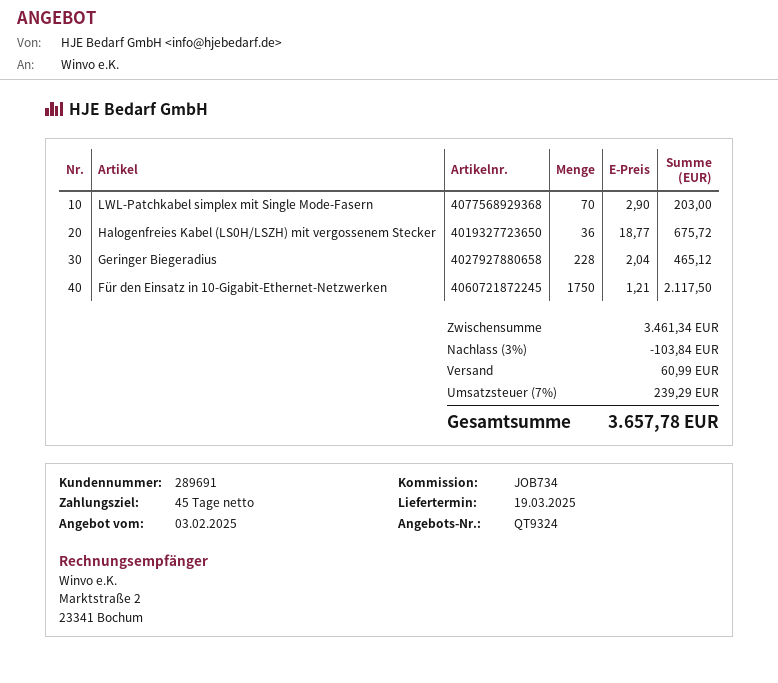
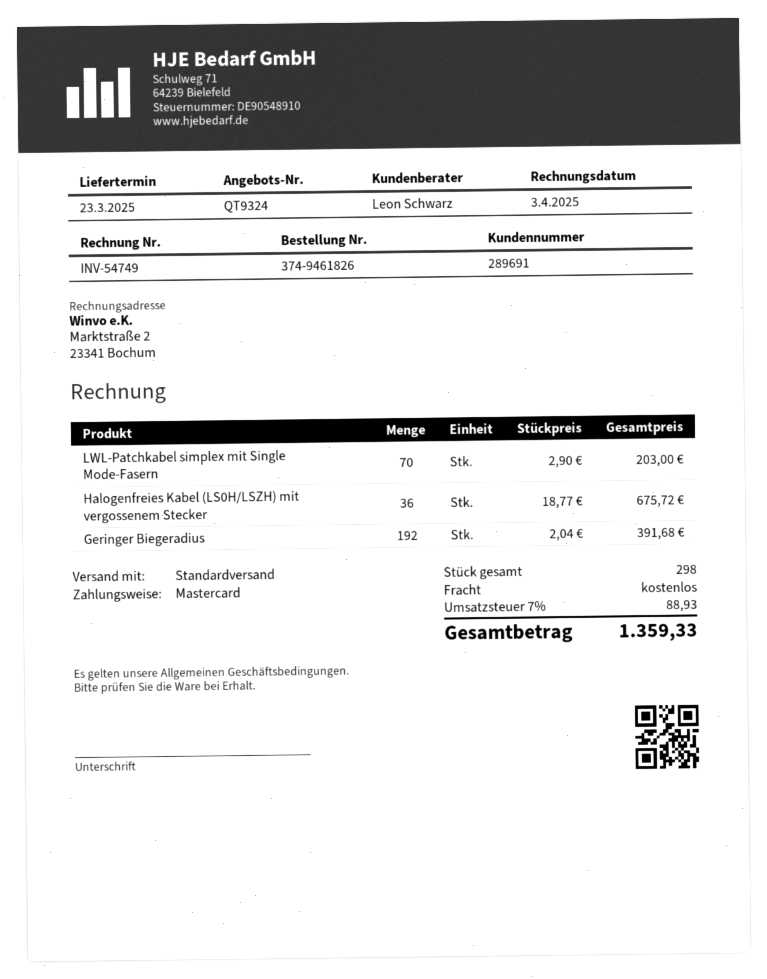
delivery date: 2025-03-19 -> 2025-03-23
Geringer Biegeradius: 228 x 2.04 = 465.12 -> 192 x 2.04 = 391.68
Für den Einsatz in 10-Gigabit-Ethernet-Netzwerken: 1750 x 1.21 = 2117.50 -> none
discount: 3% = 103.84 -> none
shipping: 60.99 -> 0.00
tax: 7% = 239.29 -> 7% = 88.93
total: 3657.78 -> 1359.33

